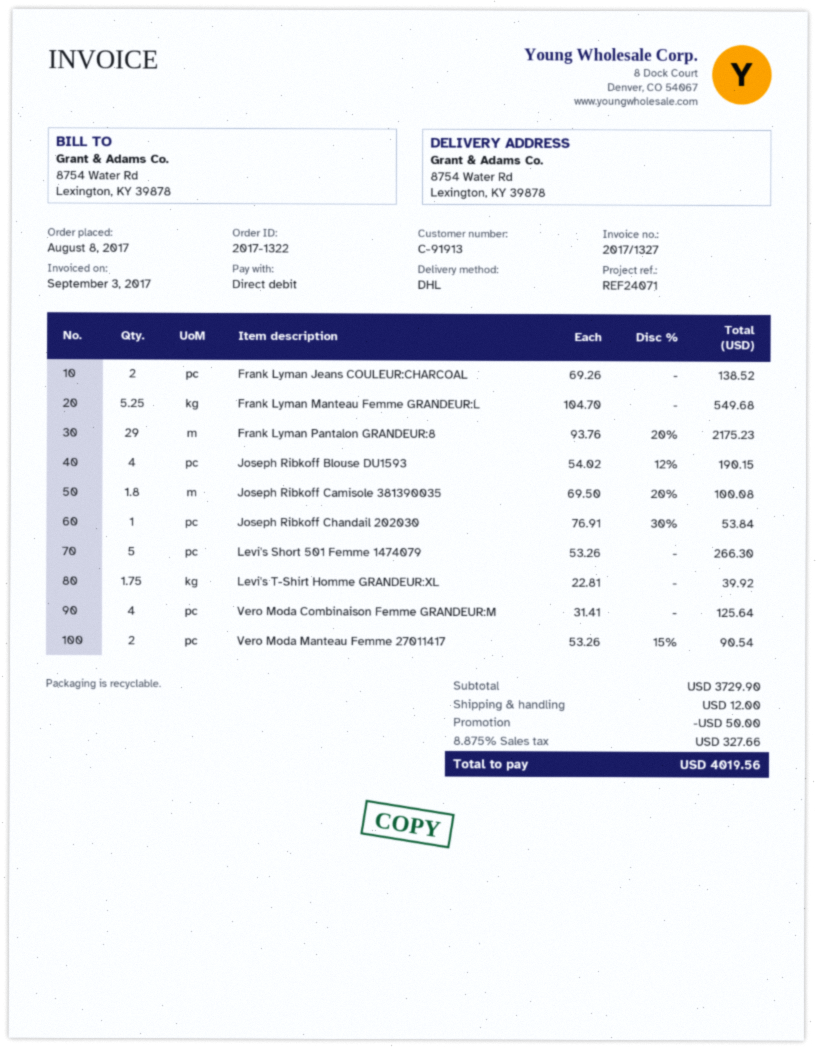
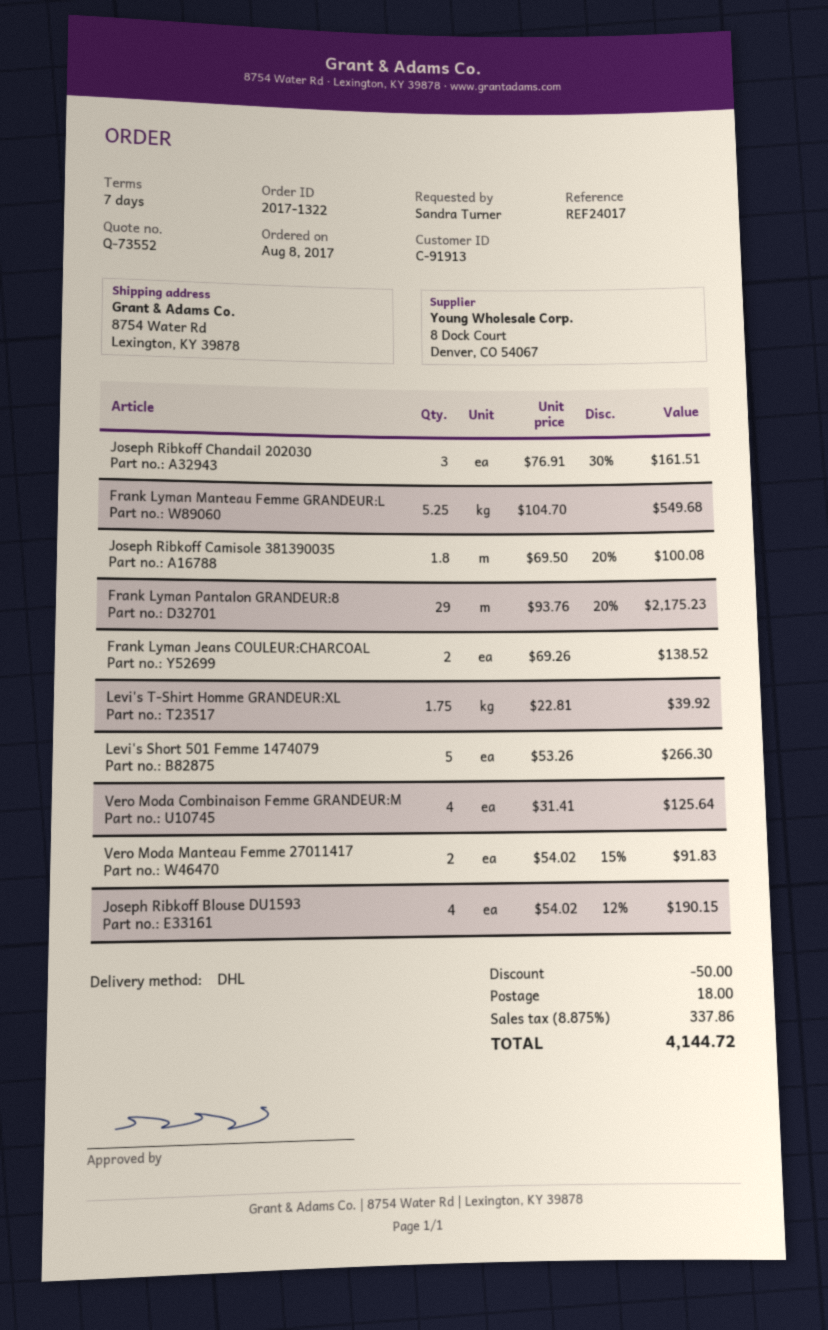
reference: REF24071 -> REF24017
Joseph Ribkoff Chandail 202030: 1 x 76.91 - 30% = 53.84 -> 3 x 76.91 - 30% = 161.51
Vero Moda Manteau Femme 27011417: 2 x 53.26 - 15% = 90.54 -> 2 x 54.02 - 15% = 91.83
shipping: 12.00 -> 18.00
tax: 8.875% = 327.66 -> 8.875% = 337.86
total: 4019.56 -> 4144.72

